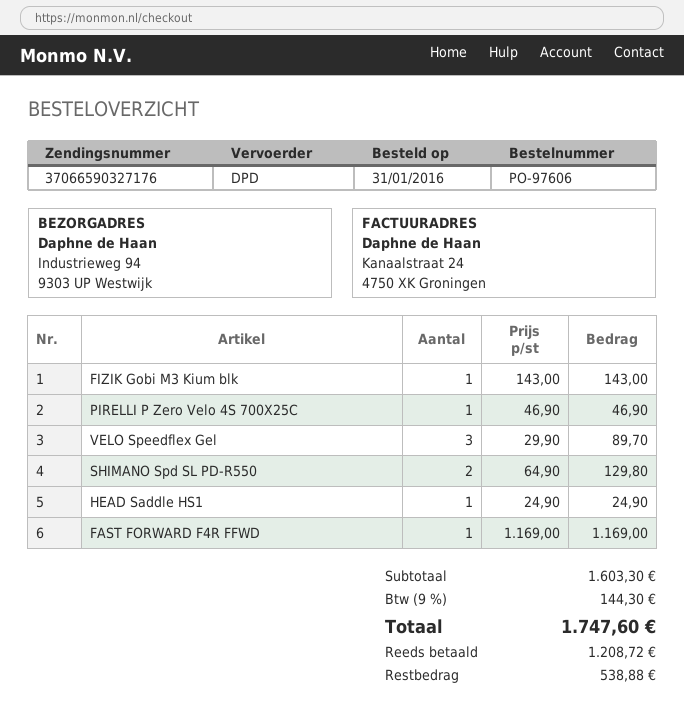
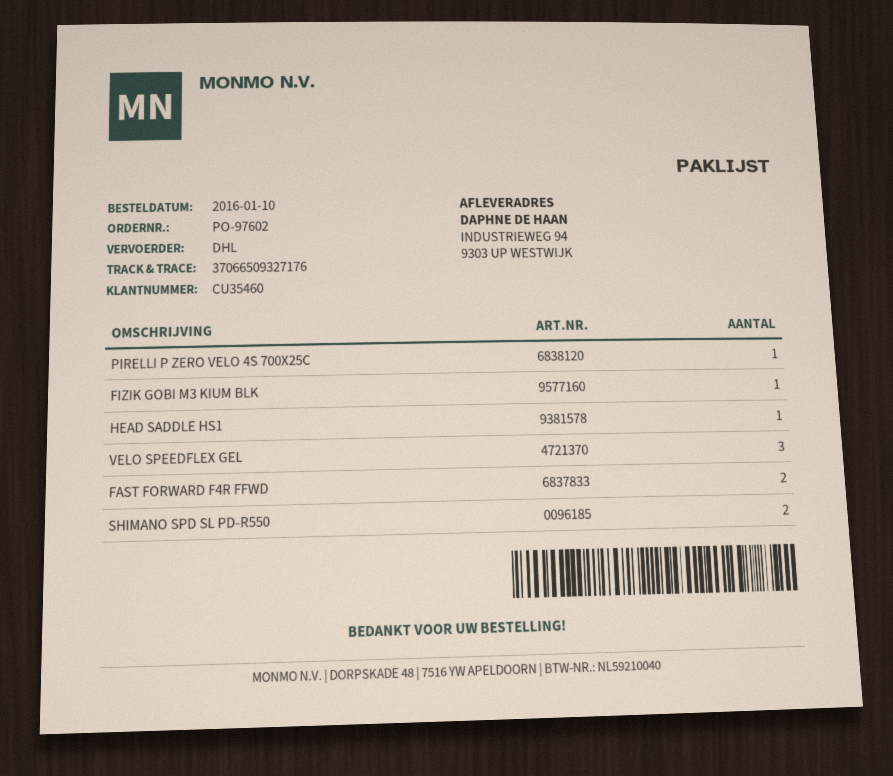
order number: PO-97606 -> PO-97602
order date: 2016-01-31 -> 2016-01-10
shipping method: DPD -> DHL
tracking number: 37066590327176 -> 37066509327176
FAST FORWARD F4R FFWD: 1 -> 2

